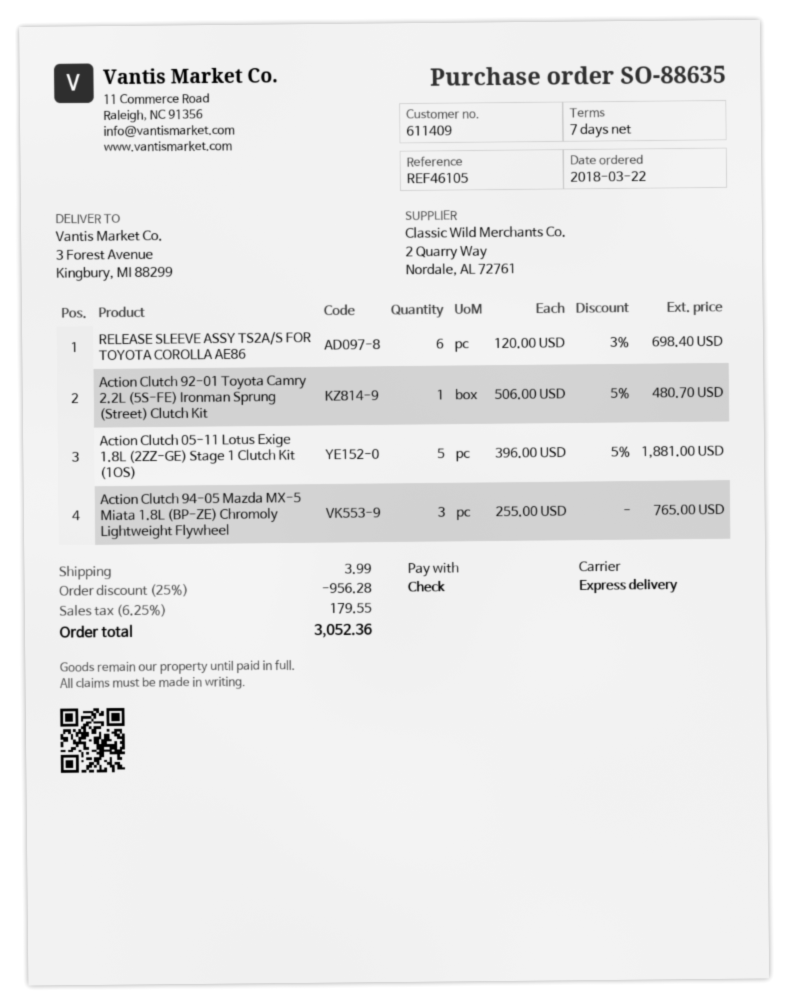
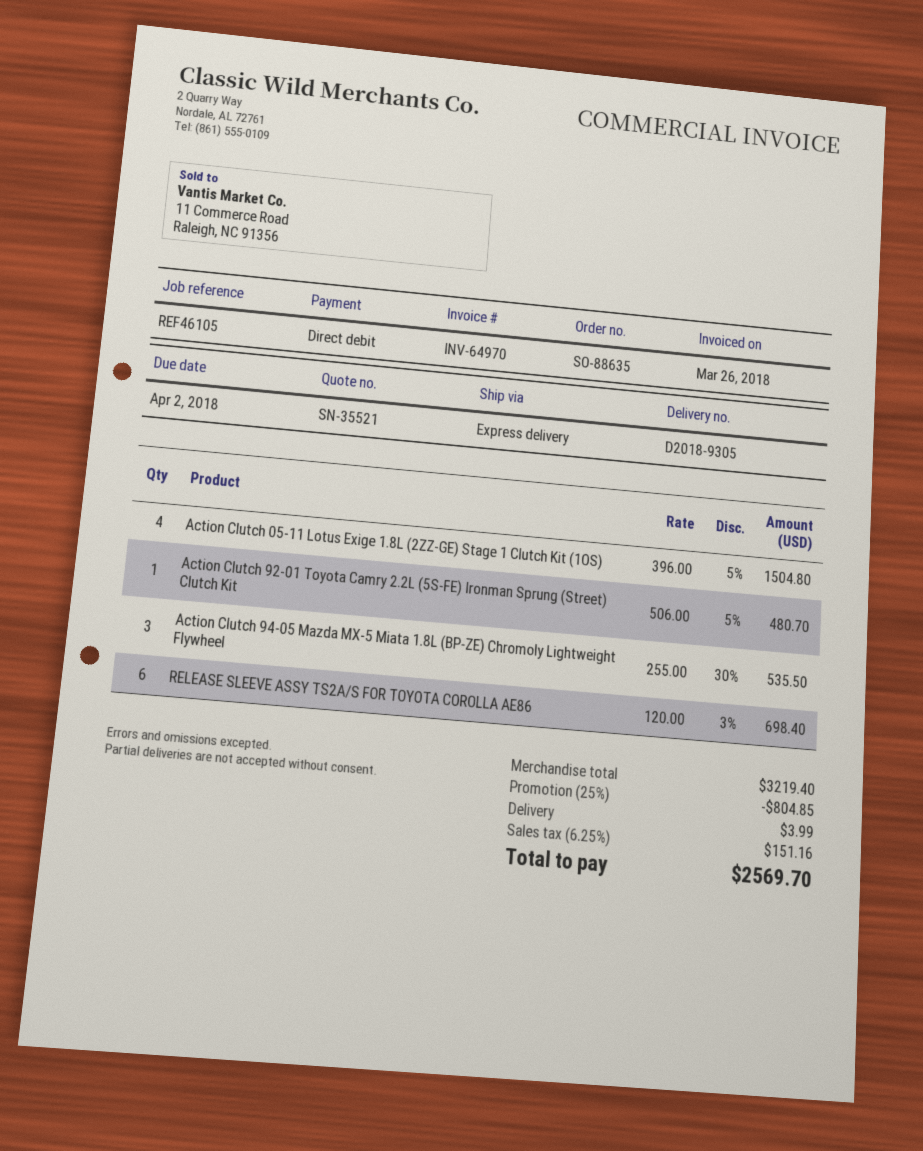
payment method: cheque -> direct debit
Action Clutch 05-11 Lotus Exige 1.8L (2ZZ-GE) Stage 1 Clutch Kit (1OS): 5 x 396.00 - 5% = 1881.00 -> 4 x 396.00 - 5% = 1504.80
Action Clutch 94-05 Mazda MX-5 Miata 1.8L (BP-ZE) Chromoly Lightweight Flywheel: 3 x 255.00 = 765.00 -> 3 x 255.00 - 30% = 535.50
discount: 25% = 956.28 -> 25% = 804.85
tax: 6.25% = 179.55 -> 6.25% = 151.16
total: 3052.36 -> 2569.70

